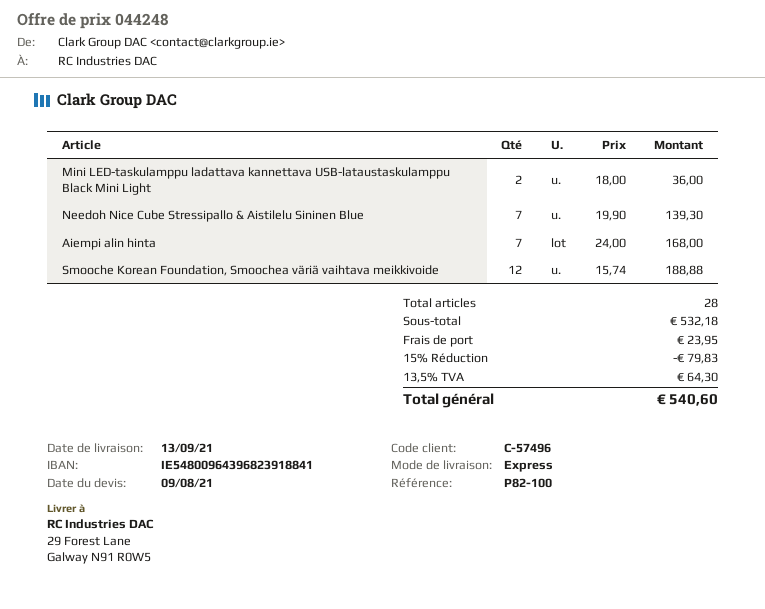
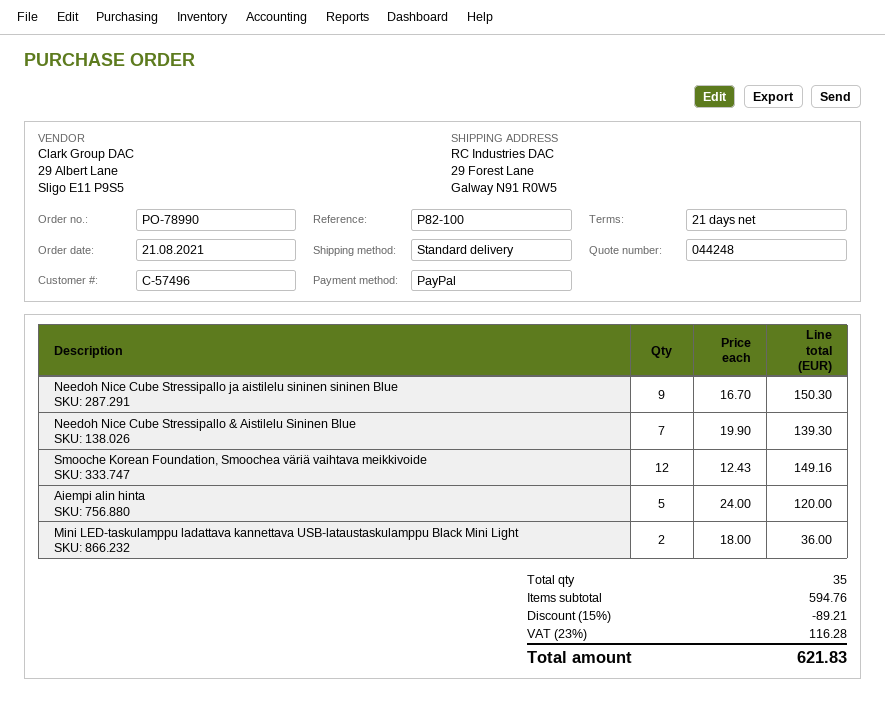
shipping method: express -> standard
Aiempi alin hinta: 7 x 24.00 = 168.00 -> 5 x 24.00 = 120.00
Smooche Korean Foundation, Smoochea väriä vaihtava meikkivoide: 12 x 15.74 = 188.88 -> 12 x 12.43 = 149.16
Needoh Nice Cube Stressipallo ja aistilelu sininen sininen Blue: none -> 9 x 16.70 = 150.30
total quantity: 28 -> 35
subtotal: 532.18 -> 594.76
discount: 15% = 79.83 -> 15% = 89.21
shipping: 23.95 -> none
tax: 13.5% = 64.30 -> 23% = 116.28
total: 540.60 -> 621.83

